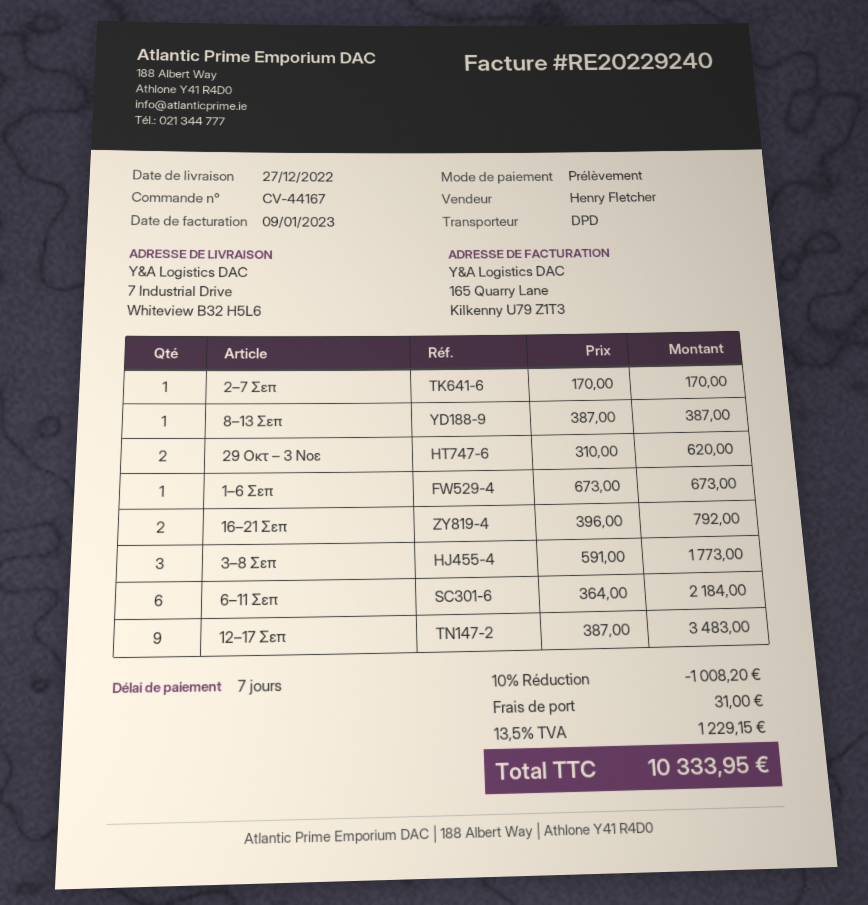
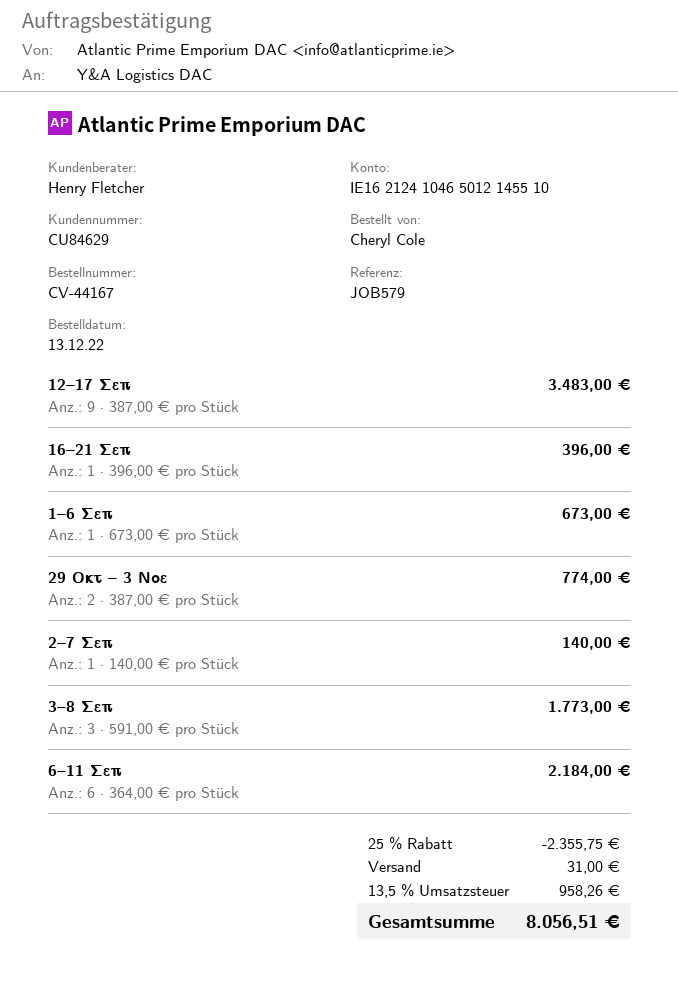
2–7 Σεπ: 1 x 170.00 = 170.00 -> 1 x 140.00 = 140.00
8–13 Σεπ: 1 x 387.00 = 387.00 -> none
29 Οκτ – 3 Νοε: 2 x 310.00 = 620.00 -> 2 x 387.00 = 774.00
16–21 Σεπ: 2 x 396.00 = 792.00 -> 1 x 396.00 = 396.00
discount: 10% = 1008.20 -> 25% = 2355.75
tax: 13.5% = 1229.15 -> 13.5% = 958.26
total: 10333.95 -> 8056.51

